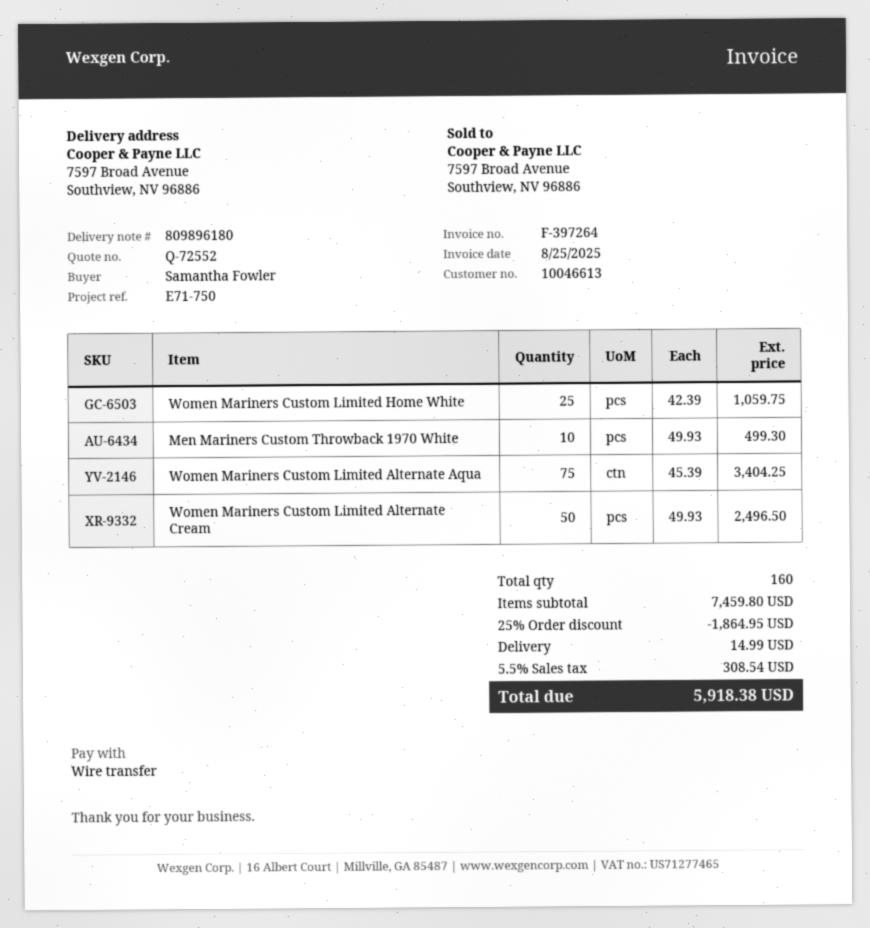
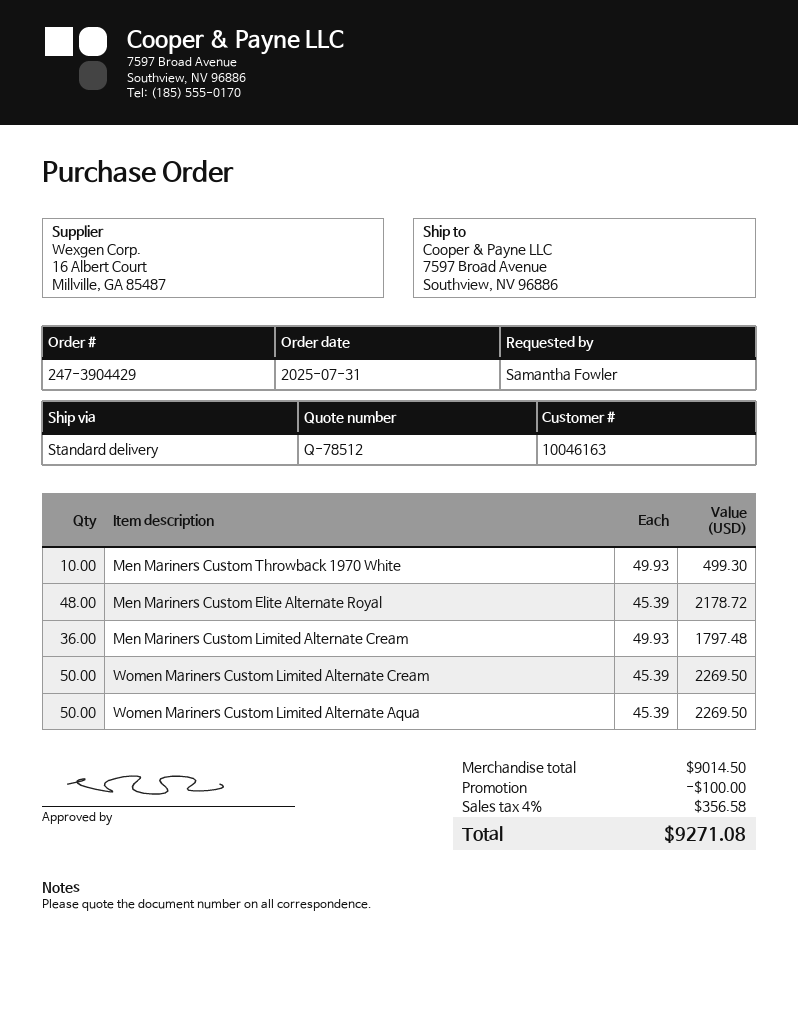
quote number: Q-72552 -> Q-78512
customer number: 10046613 -> 10046163
Women Mariners Custom Limited Home White: 25 x 42.39 = 1059.75 -> none
Women Mariners Custom Limited Alternate Aqua: 75 x 45.39 = 3404.25 -> 50 x 45.39 = 2269.50
Women Mariners Custom Limited Alternate Cream: 50 x 49.93 = 2496.50 -> 50 x 45.39 = 2269.50
Men Mariners Custom Elite Alternate Royal: none -> 48 x 45.39 = 2178.72
Men Mariners Custom Limited Alternate Cream: none -> 36 x 49.93 = 1797.48
subtotal: 7459.80 -> 9014.50
discount: 1864.95 -> 100.00
shipping: 14.99 -> none
tax: 5.5% = 308.54 -> 4% = 356.58
total: 5918.38 -> 9271.08

